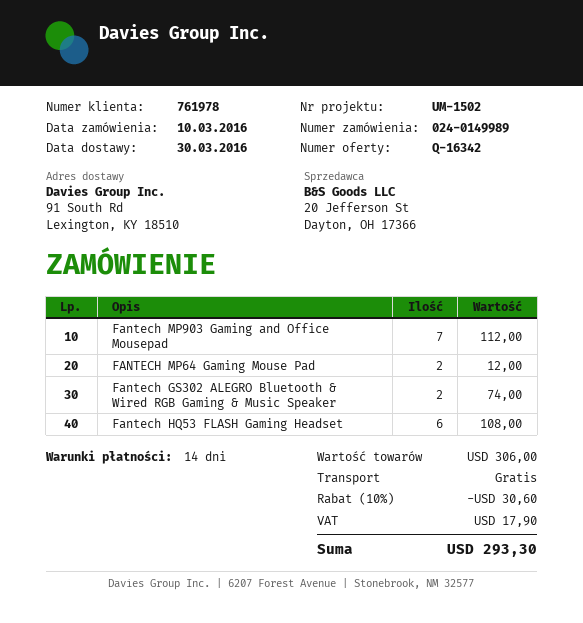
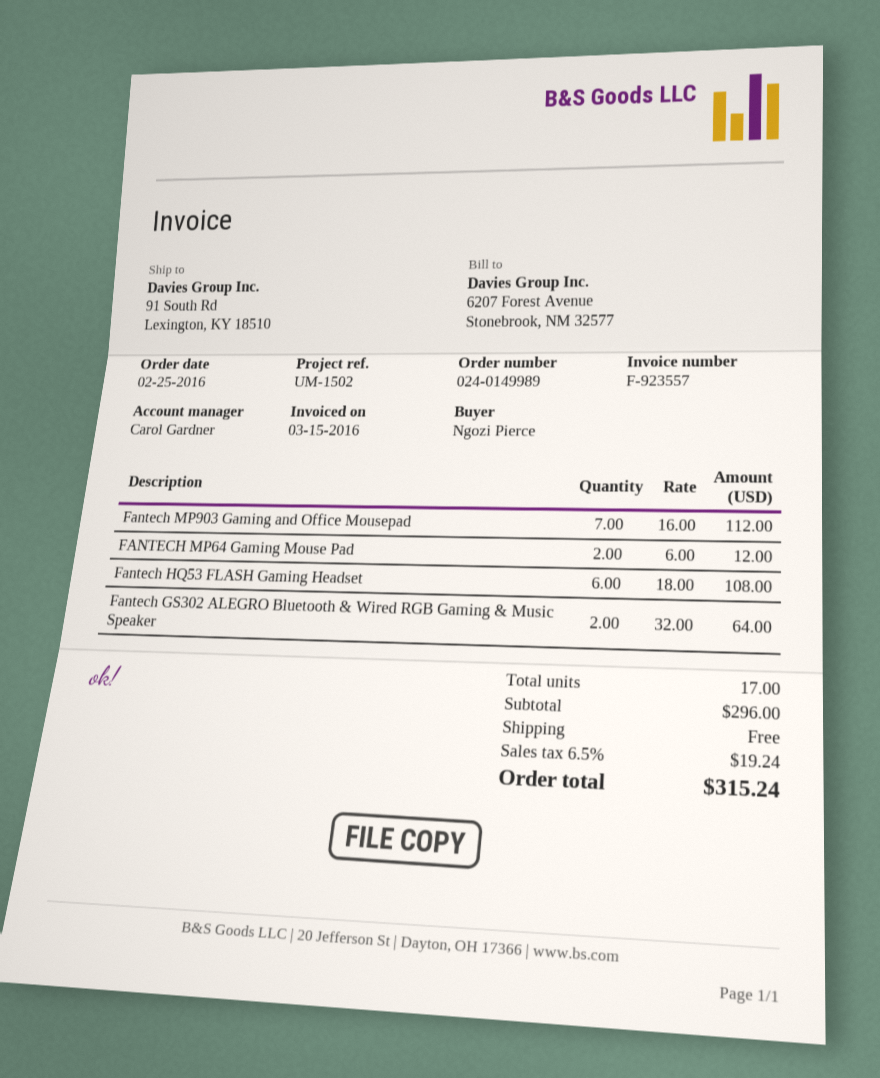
order date: 2016-03-10 -> 2016-02-25
Fantech GS302 ALEGRO Bluetooth & Wired RGB Gaming & Music Speaker: 2 for 74.00 -> 2 for 64.00
subtotal: 306.00 -> 296.00
discount: 10% = 30.60 -> none
tax: 17.90 -> 19.24
total: 293.30 -> 315.24

